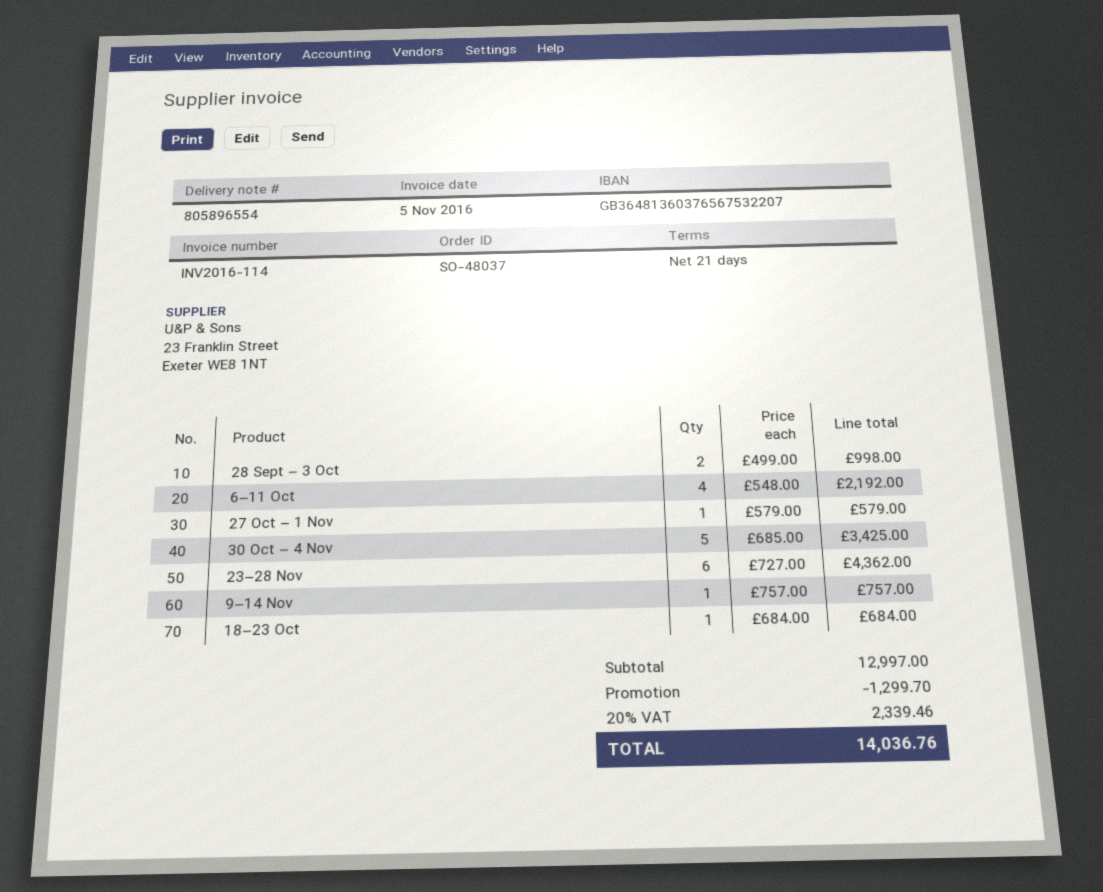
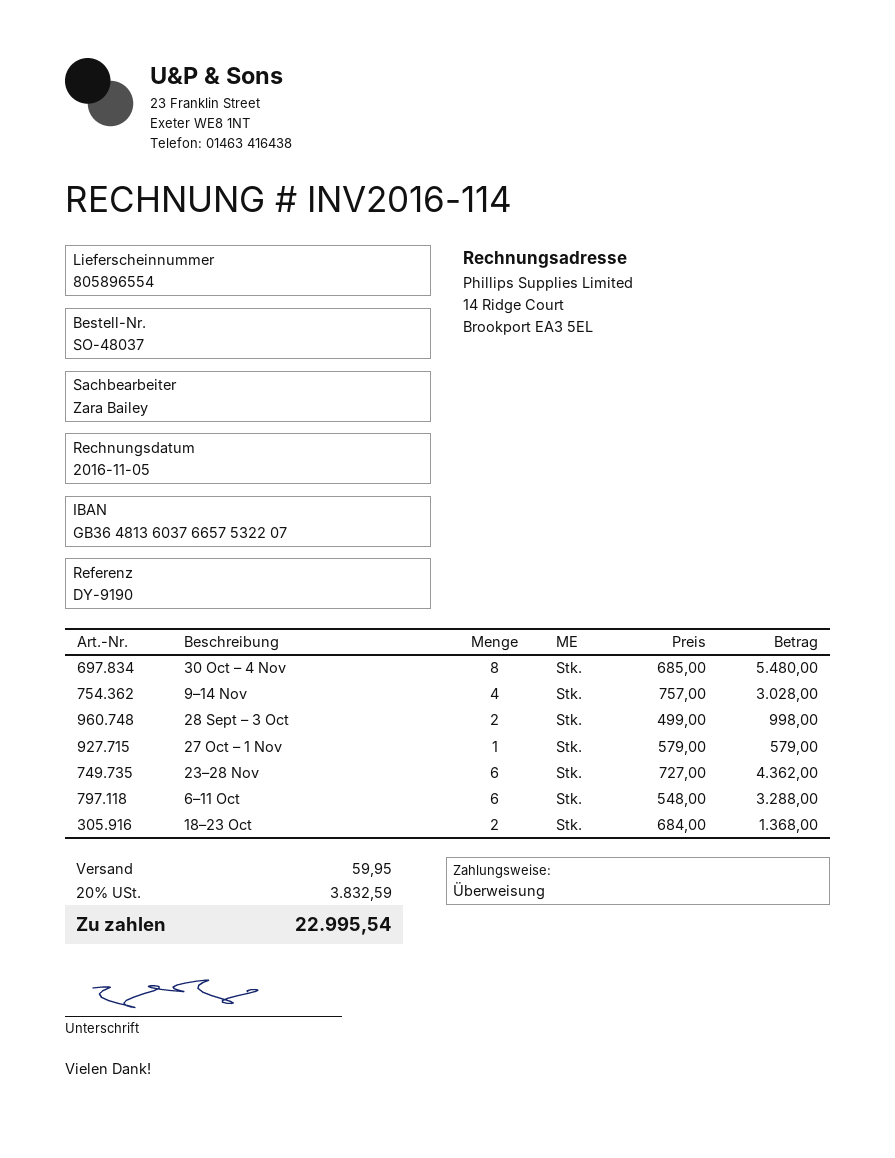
bank account: GB36481360376567532207 -> GB36481360376657532207
6–11 Oct: 4 x 548.00 = 2192.00 -> 6 x 548.00 = 3288.00
30 Oct – 4 Nov: 5 x 685.00 = 3425.00 -> 8 x 685.00 = 5480.00
9–14 Nov: 1 x 757.00 = 757.00 -> 4 x 757.00 = 3028.00
18–23 Oct: 1 x 684.00 = 684.00 -> 2 x 684.00 = 1368.00
discount: 1299.70 -> none
shipping: none -> 59.95
tax: 20% = 2339.46 -> 20% = 3832.59
total: 14036.76 -> 22995.54

